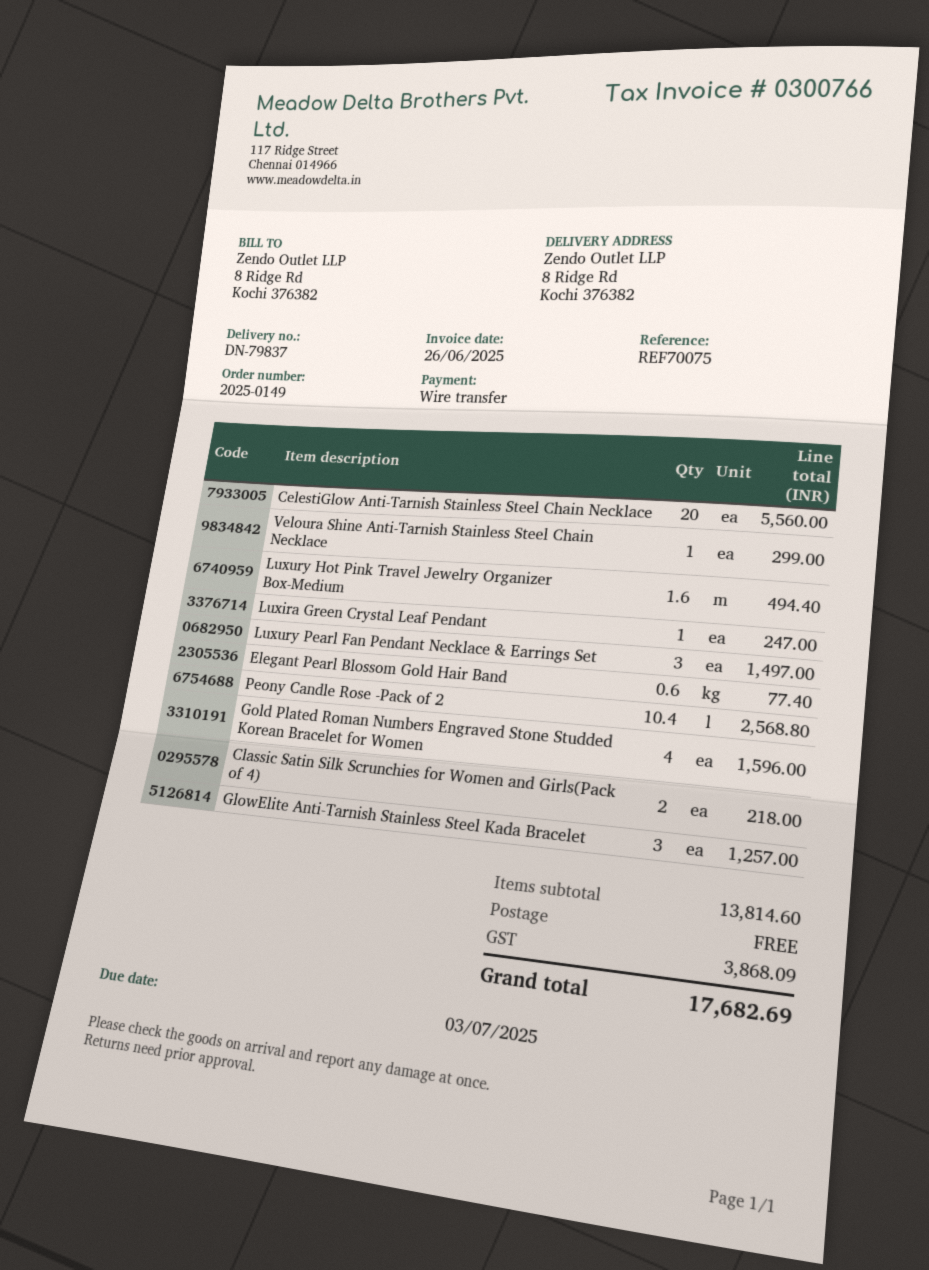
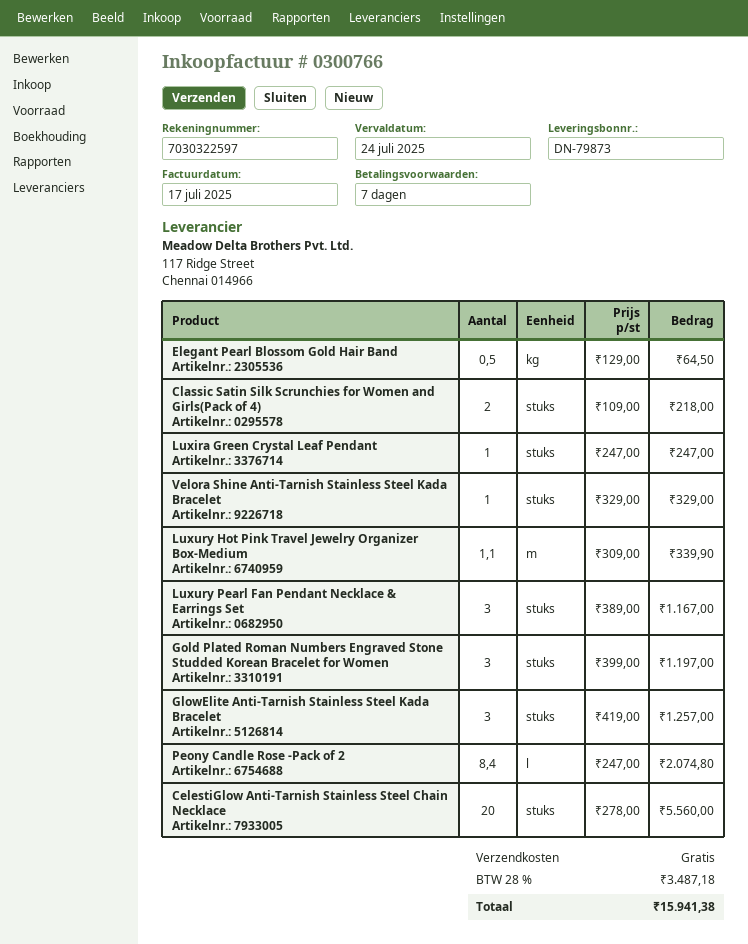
delivery note number: DN-79837 -> DN-79873
invoice date: 2025-06-26 -> 2025-07-17
due date: 2025-07-03 -> 2025-07-24
Veloura Shine Anti-Tarnish Stainless Steel Chain Necklace: 1 for 299.00 -> none
Luxury Hot Pink Travel Jewelry Organizer Box-Medium: 1.6 for 494.40 -> 1.1 for 339.90
Luxury Pearl Fan Pendant Necklace & Earrings Set: 3 for 1497.00 -> 3 for 1167.00
Elegant Pearl Blossom Gold Hair Band: 0.6 for 77.40 -> 0.5 for 64.50
Peony Candle Rose -Pack of 2: 10.4 for 2568.80 -> 8.4 for 2074.80
Gold Plated Roman Numbers Engraved Stone Studded Korean Bracelet for Women: 4 for 1596.00 -> 3 for 1197.00
Velora Shine Anti-Tarnish Stainless Steel Kada Bracelet: none -> 1 for 329.00
tax: 3868.09 -> 3487.18
total: 17682.69 -> 15941.38

